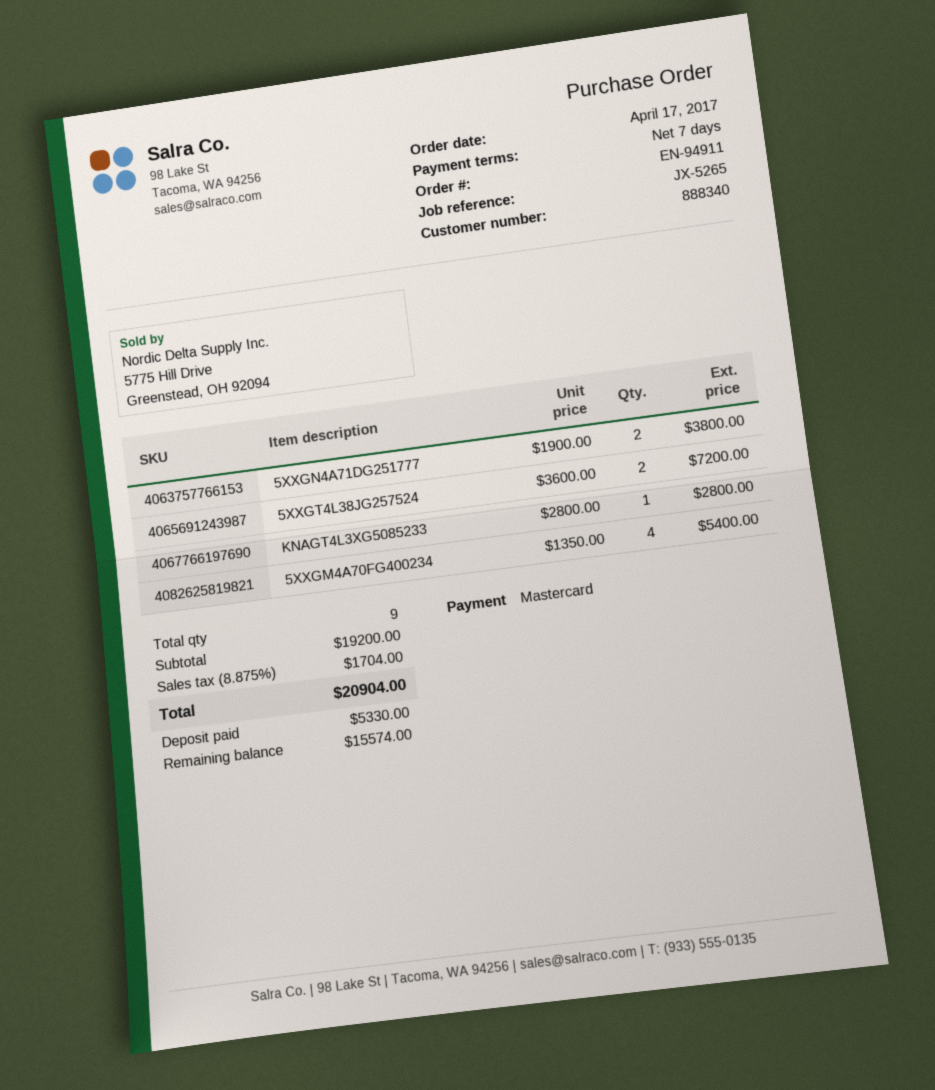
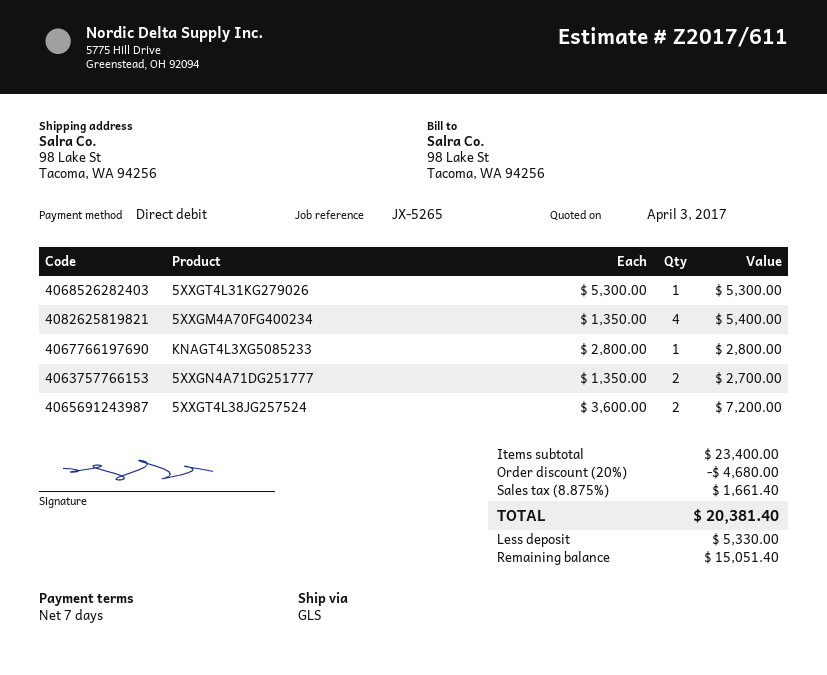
payment method: Mastercard -> direct debit
5XXGN4A71DG251777: 2 x 1900.00 = 3800.00 -> 2 x 1350.00 = 2700.00
5XXGT4L31KG279026: none -> 1 x 5300.00 = 5300.00
subtotal: 19200.00 -> 23400.00
discount: none -> 20% = 4680.00
tax: 8.875% = 1704.00 -> 8.875% = 1661.40
total: 20904.00 -> 20381.40
balance: 15574.00 -> 15051.40

